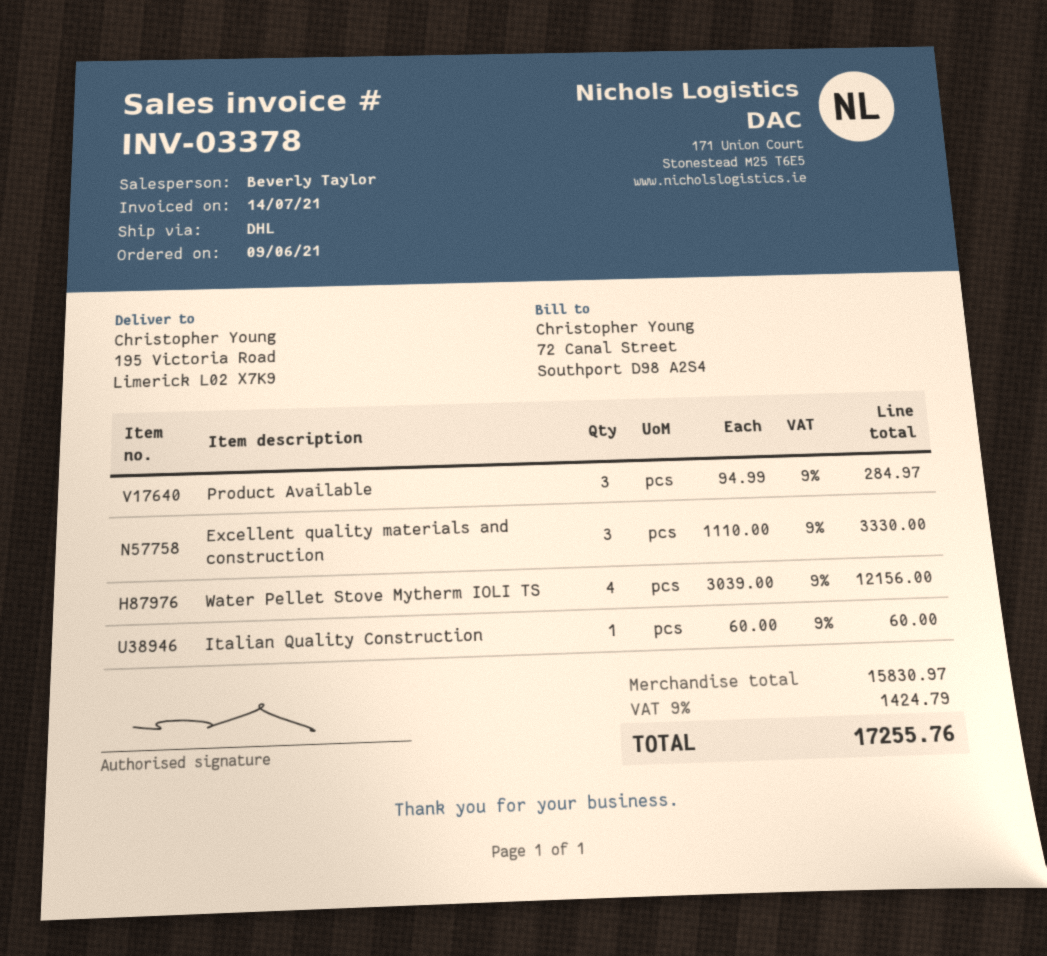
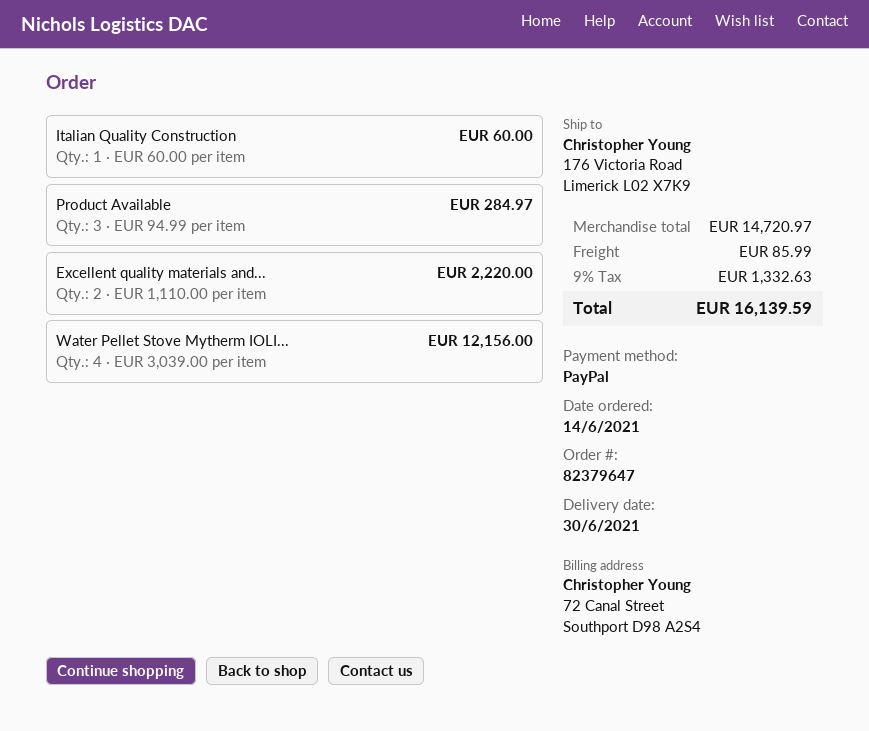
order date: 2021-06-09 -> 2021-06-14
ship to: 195 Victoria Road, Limerick L02 X7K9 -> 176 Victoria Road, Limerick L02 X7K9
Excellent quality materials and construction: 3 x 1110.00 = 3330.00 -> 2 x 1110.00 = 2220.00
subtotal: 15830.97 -> 14720.97
shipping: none -> 85.99
tax: 9% = 1424.79 -> 9% = 1332.63
total: 17255.76 -> 16139.59

